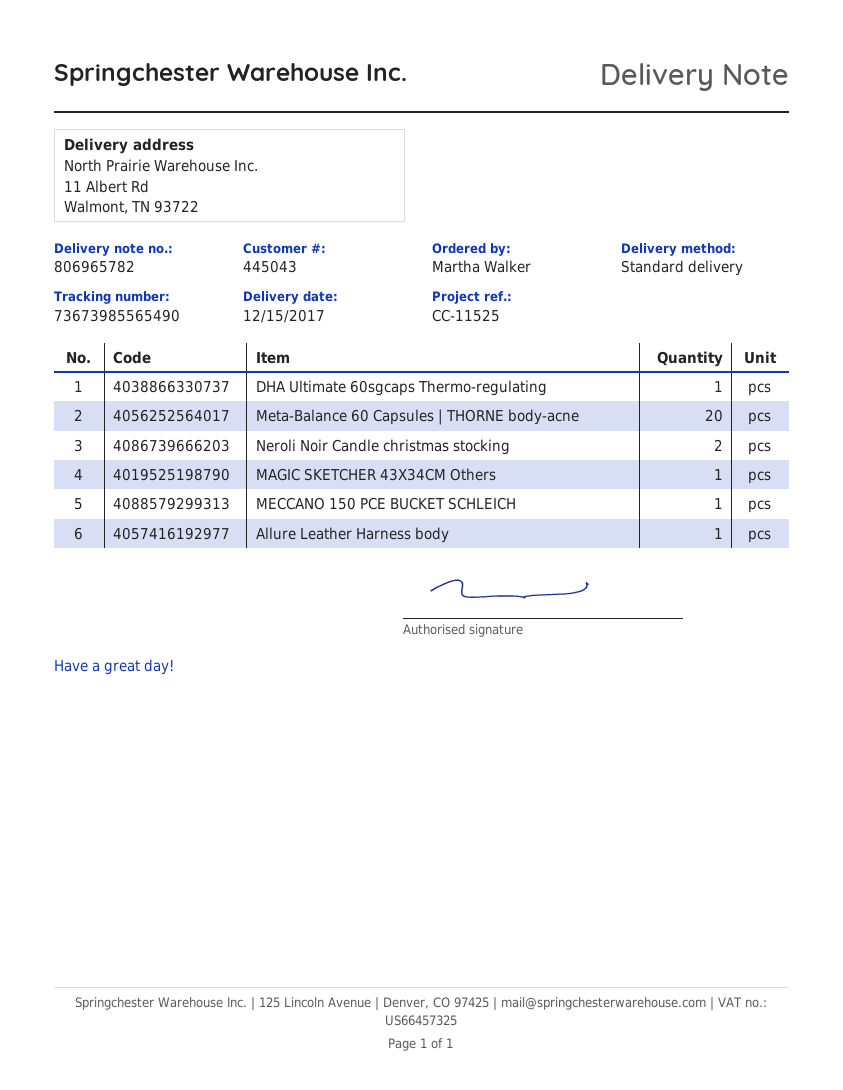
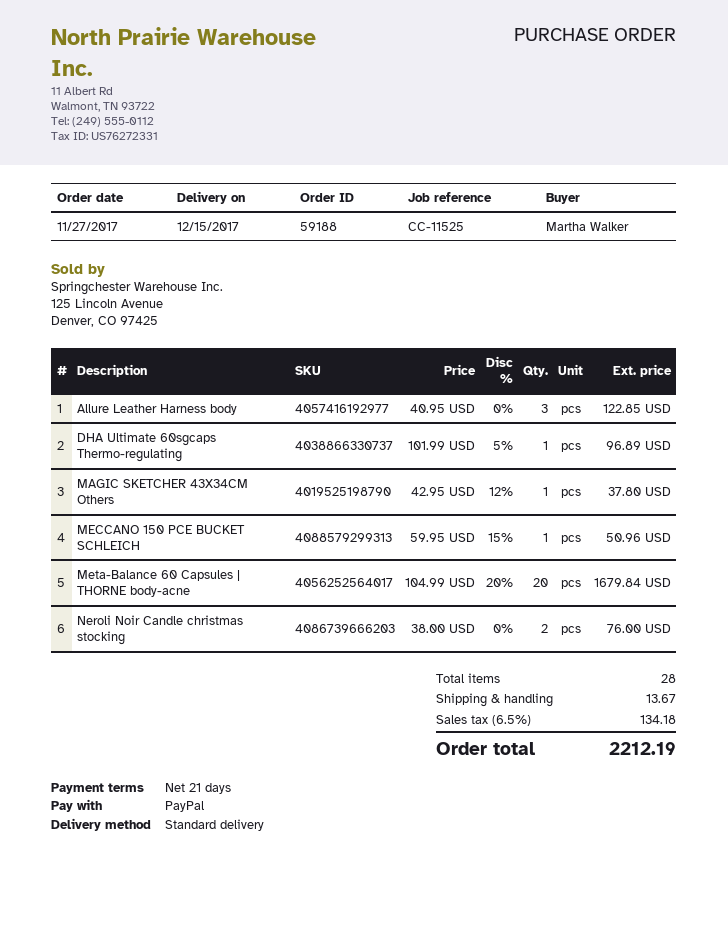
Allure Leather Harness body: 1 -> 3

